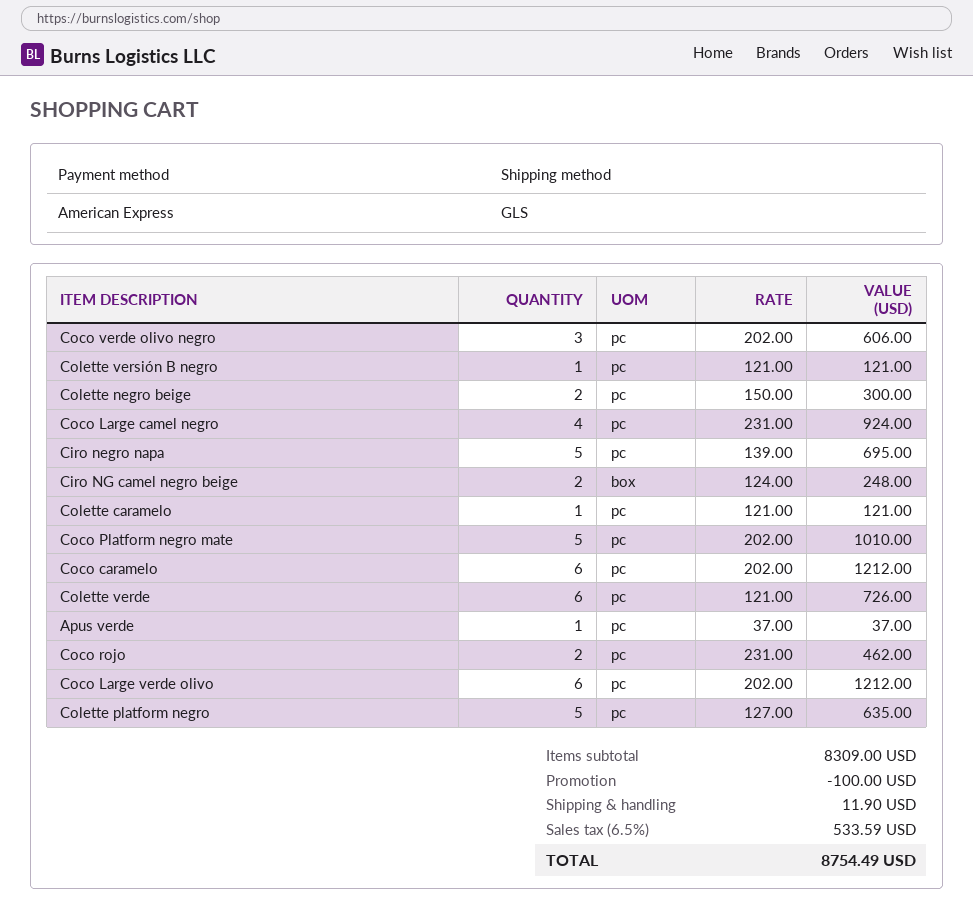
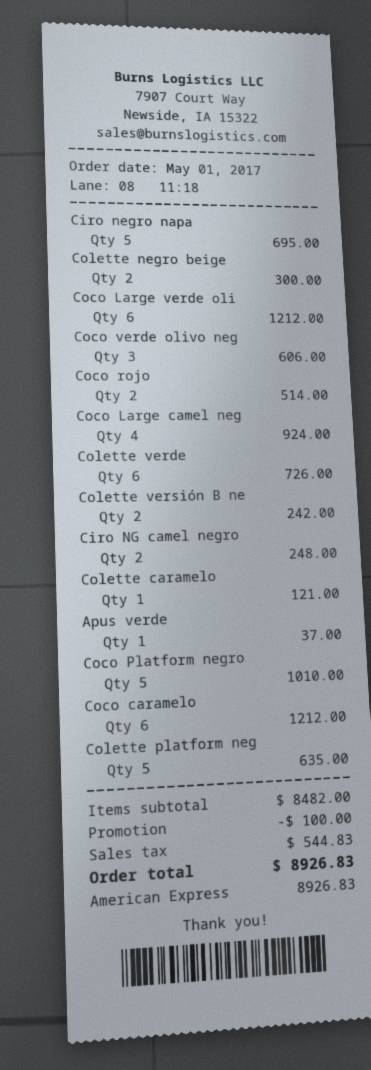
Colette versión B negro: 1 for 121.00 -> 2 for 242.00
Coco rojo: 2 for 462.00 -> 2 for 514.00
subtotal: 8309.00 -> 8482.00
shipping: 11.90 -> none
tax: 533.59 -> 544.83
total: 8754.49 -> 8926.83

